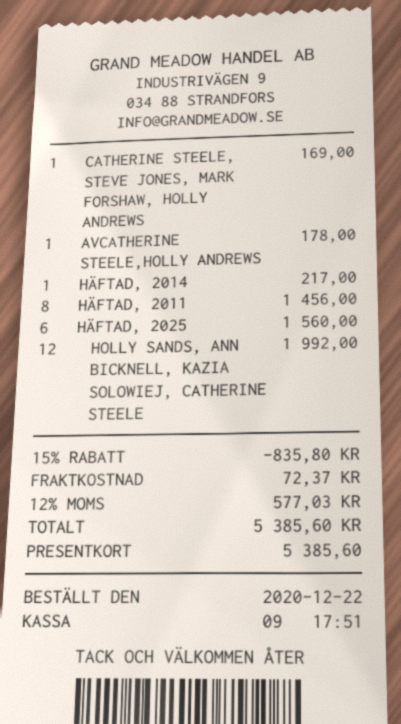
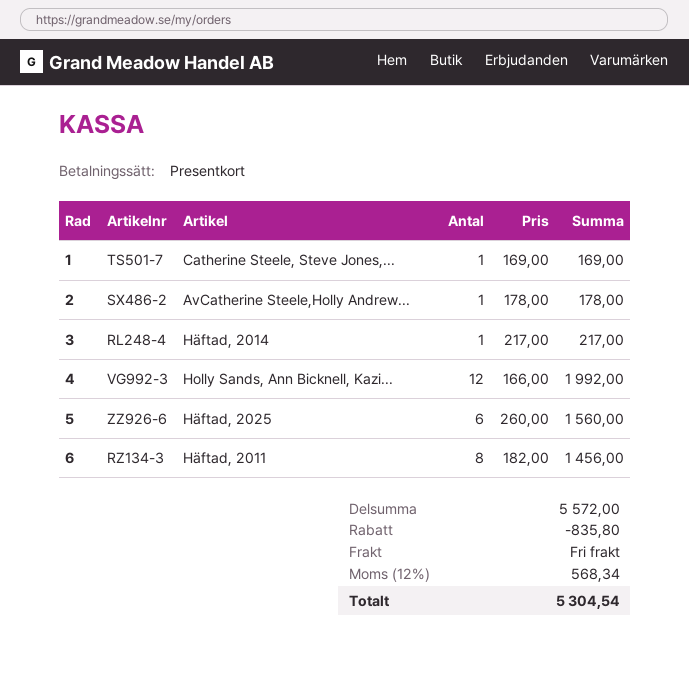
shipping: 72.37 -> 0.00
tax: 12% = 577.03 -> 12% = 568.34
total: 5385.60 -> 5304.54

